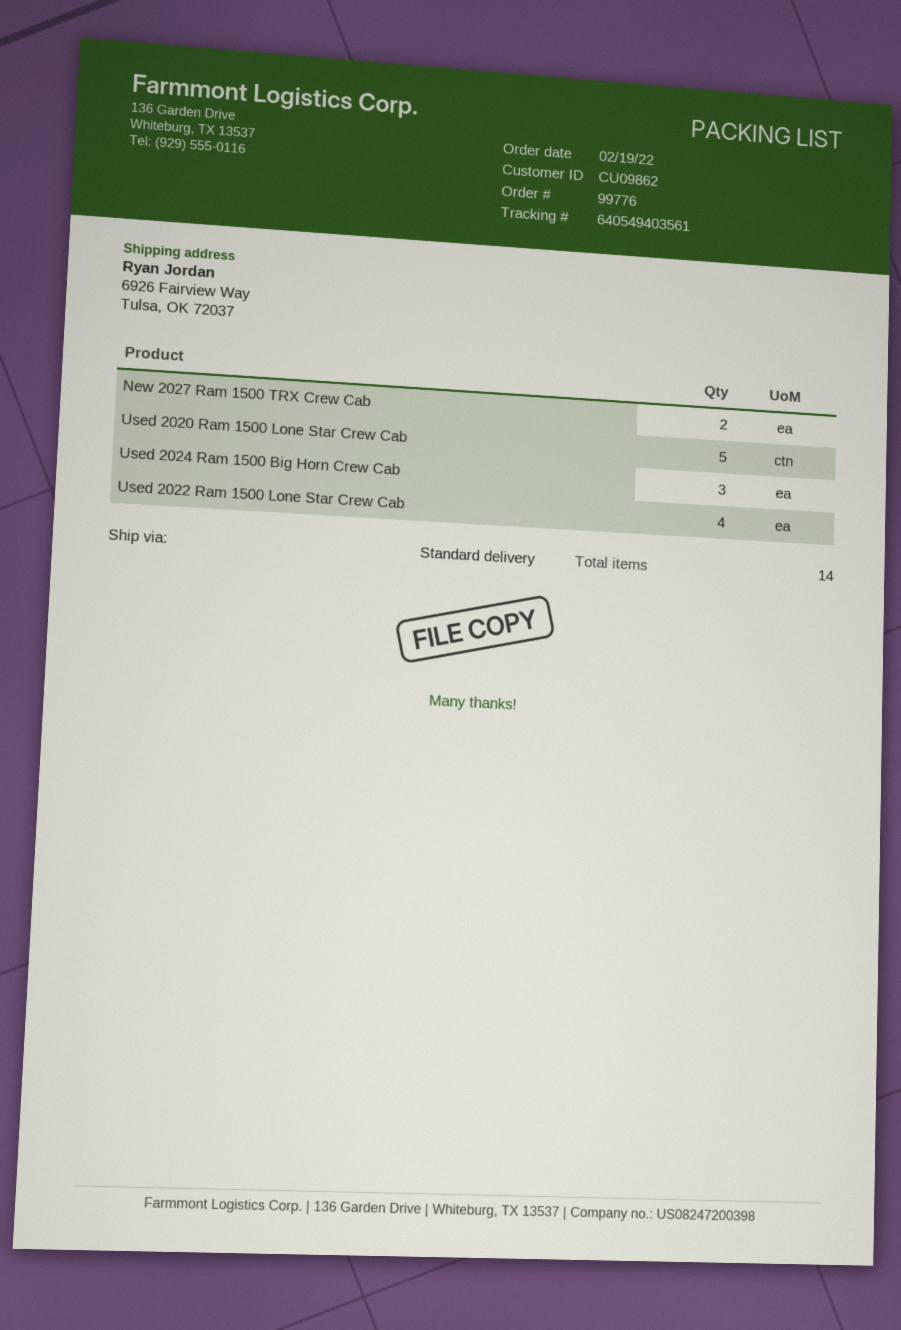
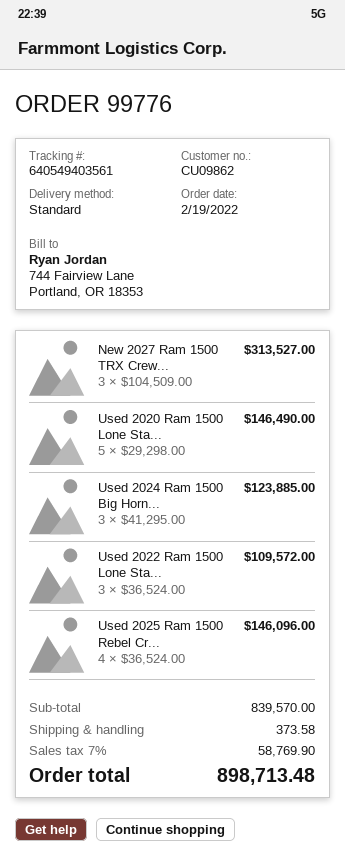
New 2027 Ram 1500 TRX Crew Cab: 2 -> 3
Used 2022 Ram 1500 Lone Star Crew Cab: 4 -> 3
Used 2025 Ram 1500 Rebel Cr...: none -> 4

